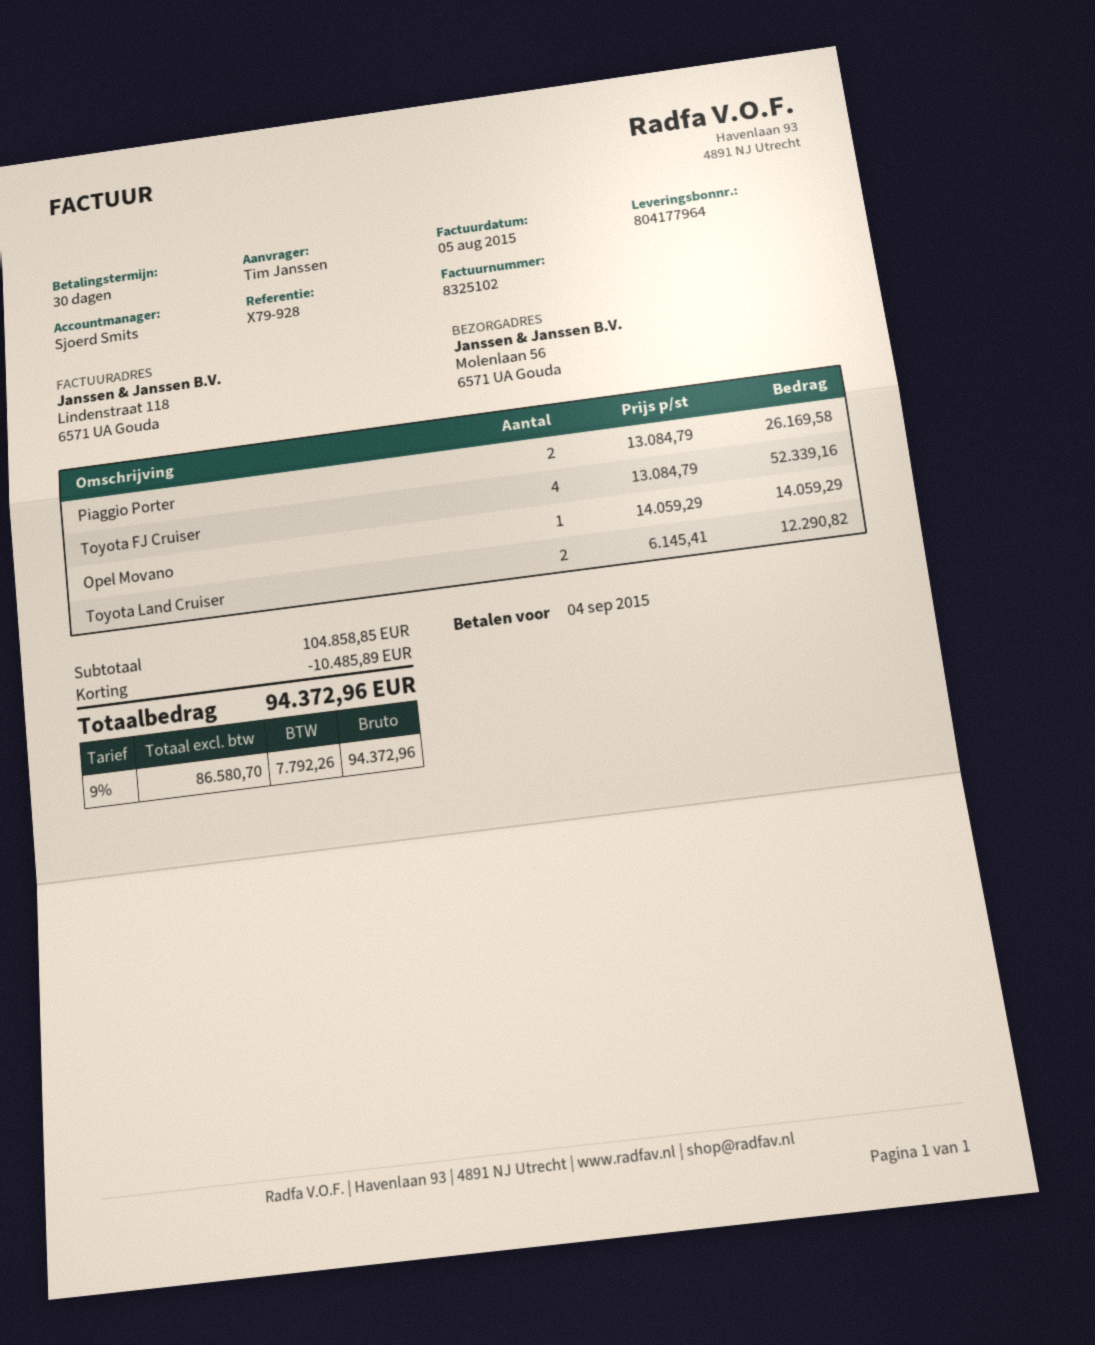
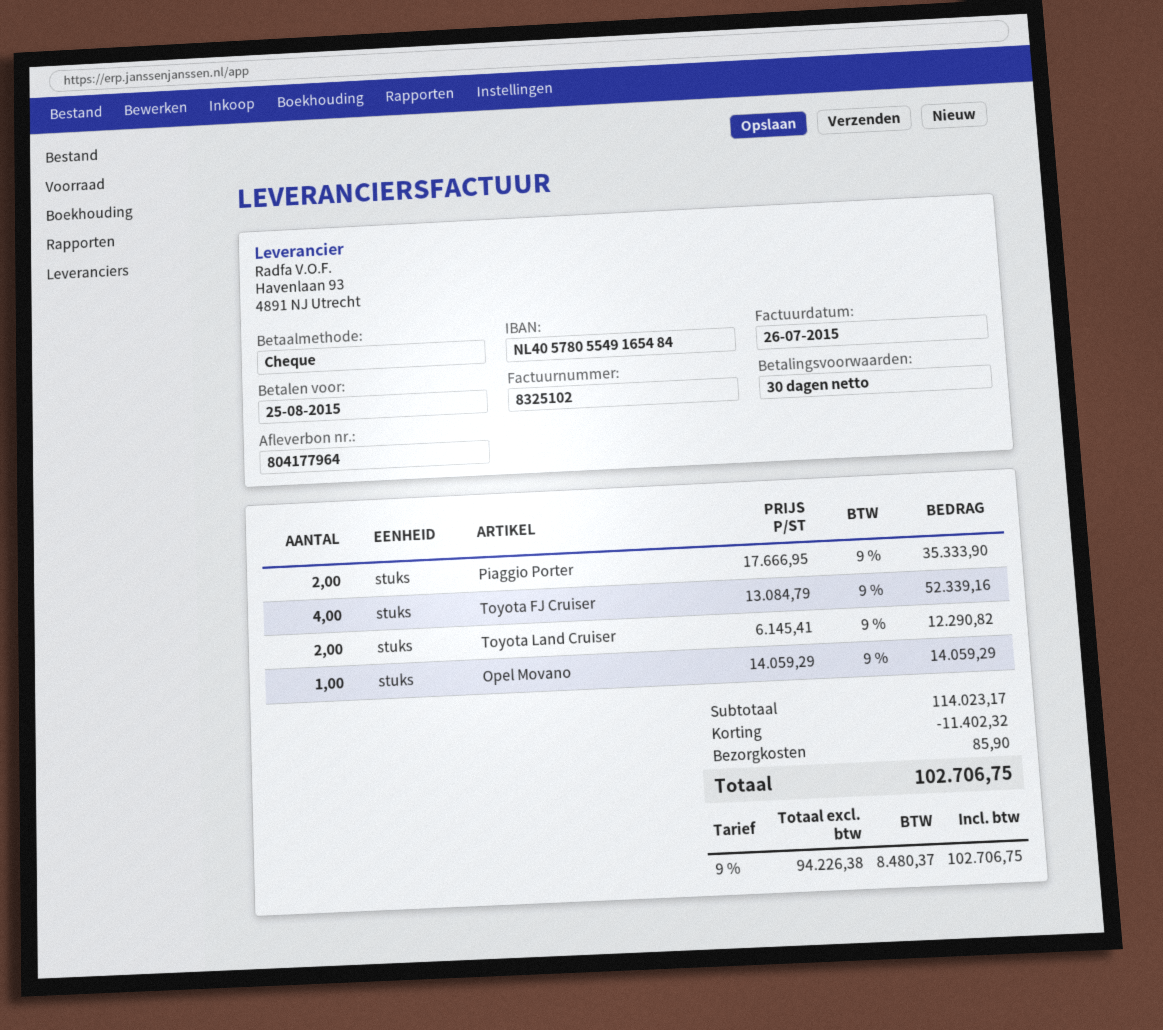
invoice date: 2015-08-05 -> 2015-07-26
due date: 2015-09-04 -> 2015-08-25
Piaggio Porter: 2 x 13084.79 = 26169.58 -> 2 x 17666.95 = 35333.90
subtotal: 104858.85 -> 114023.17
discount: 10485.89 -> 11402.32
shipping: none -> 85.90
net: 86580.70 -> 94226.38
tax: 9% = 7792.26 -> 9% = 8480.37
total: 94372.96 -> 102706.75

